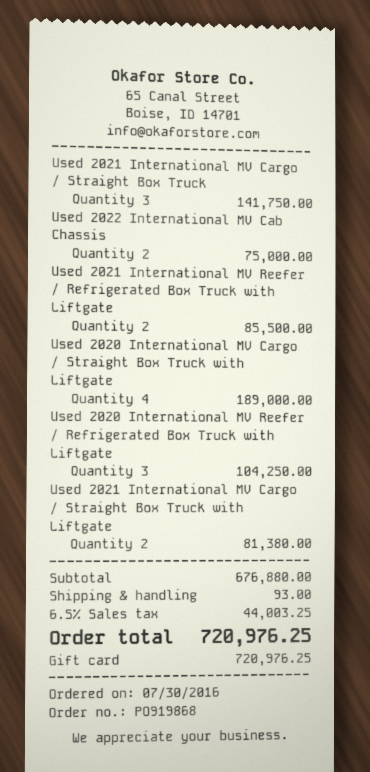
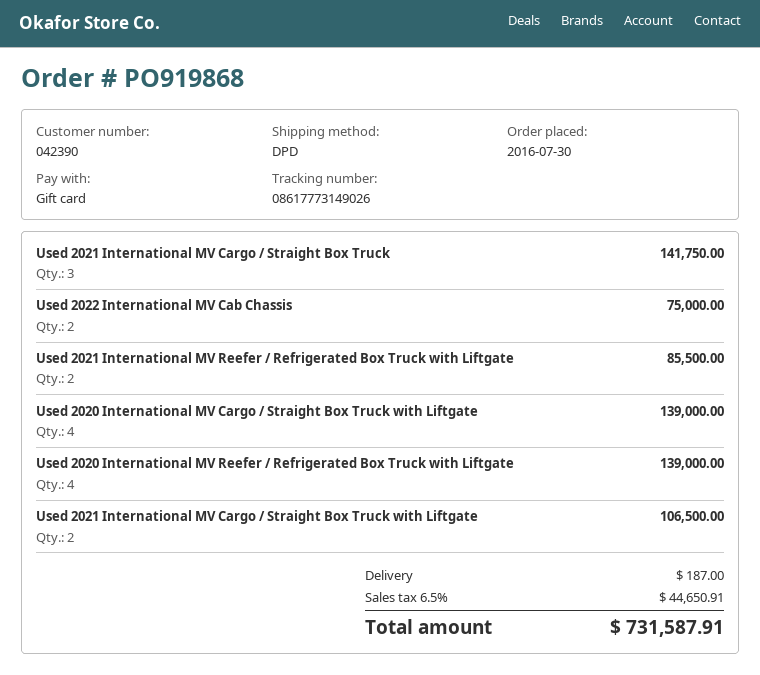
Used 2020 International MV Cargo / Straight Box Truck with Liftgate: 4 for 189000.00 -> 4 for 139000.00
Used 2020 International MV Reefer / Refrigerated Box Truck with Liftgate: 3 for 104250.00 -> 4 for 139000.00
Used 2021 International MV Cargo / Straight Box Truck with Liftgate: 2 for 81380.00 -> 2 for 106500.00
shipping: 93.00 -> 187.00
tax: 6.5% = 44003.25 -> 6.5% = 44650.91
total: 720976.25 -> 731587.91

